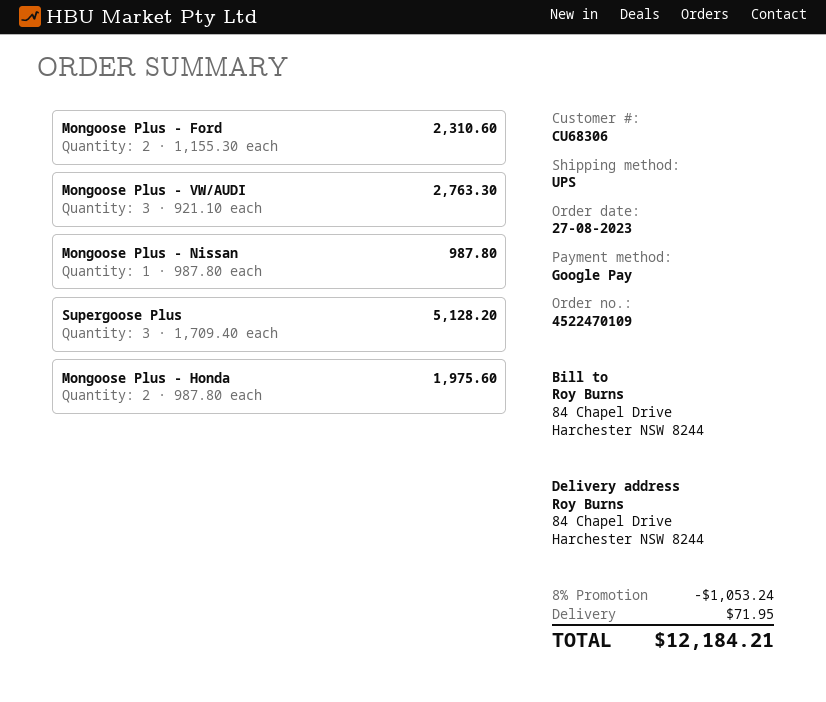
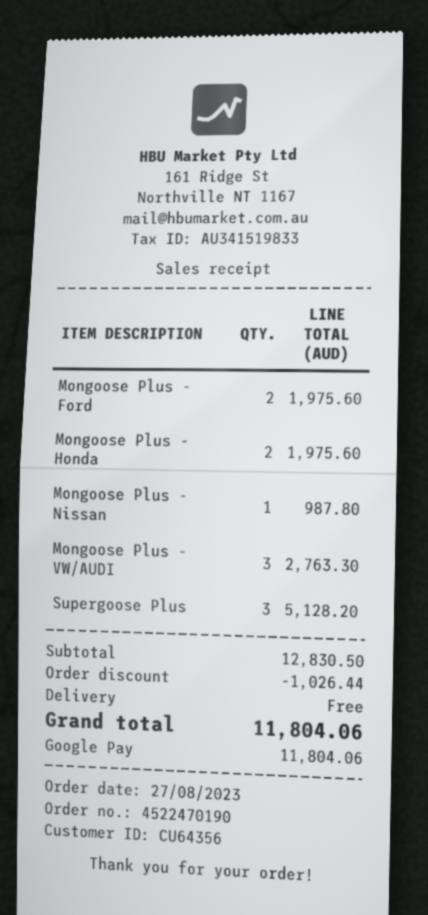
order number: 4522470109 -> 4522470190
customer number: CU68306 -> CU64356
Mongoose Plus - Ford: 2 for 2310.60 -> 2 for 1975.60
discount: 1053.24 -> 1026.44
shipping: 71.95 -> 0.00
total: 12184.21 -> 11804.06

